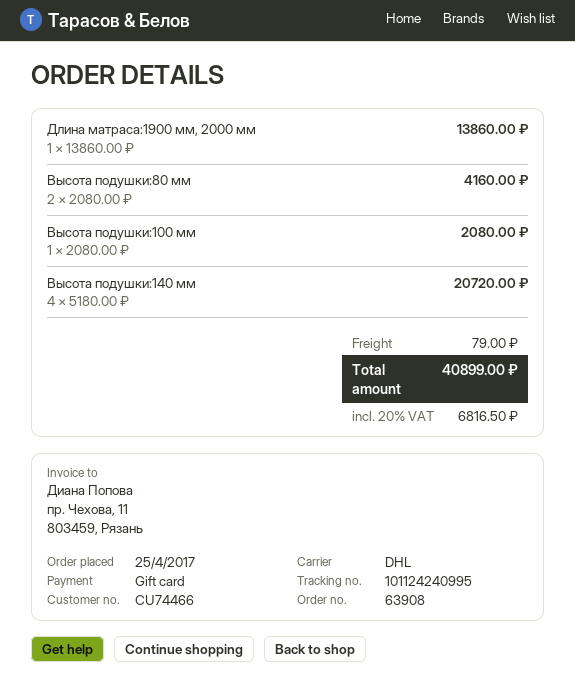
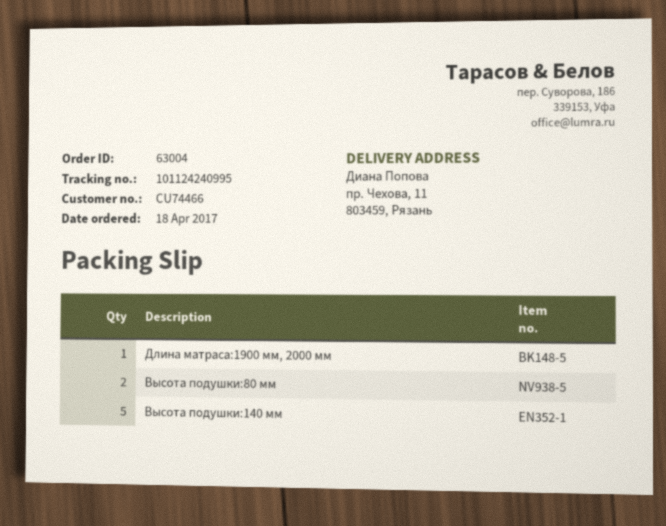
order number: 63908 -> 63004
order date: 2017-04-25 -> 2017-04-18
Высота подушки:100 мм: 1 -> none
Высота подушки:140 мм: 4 -> 5

